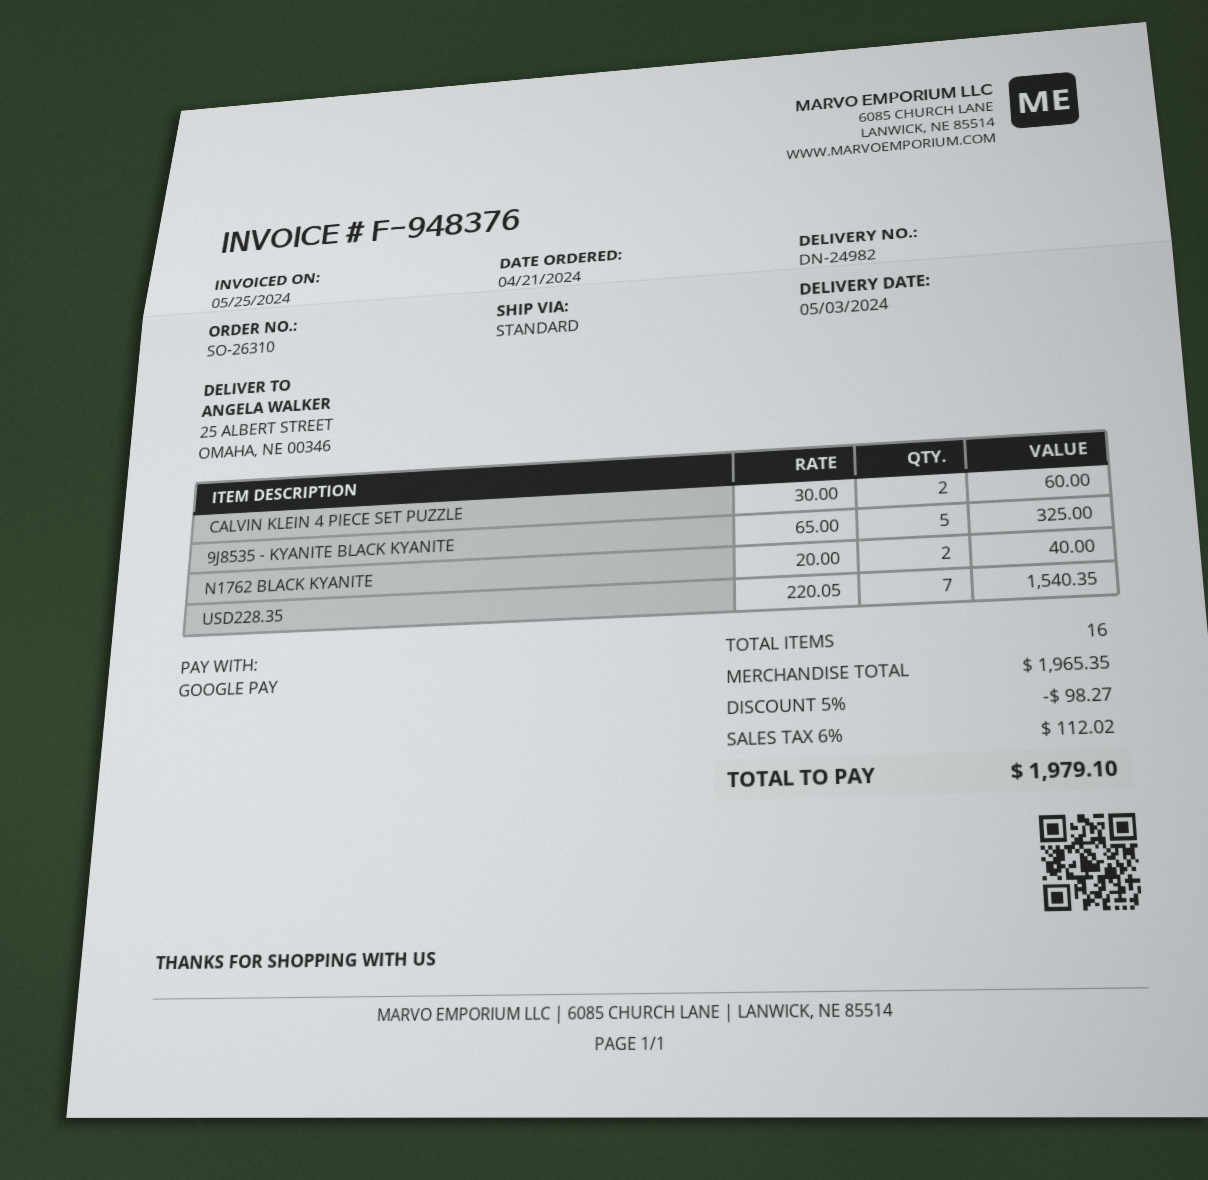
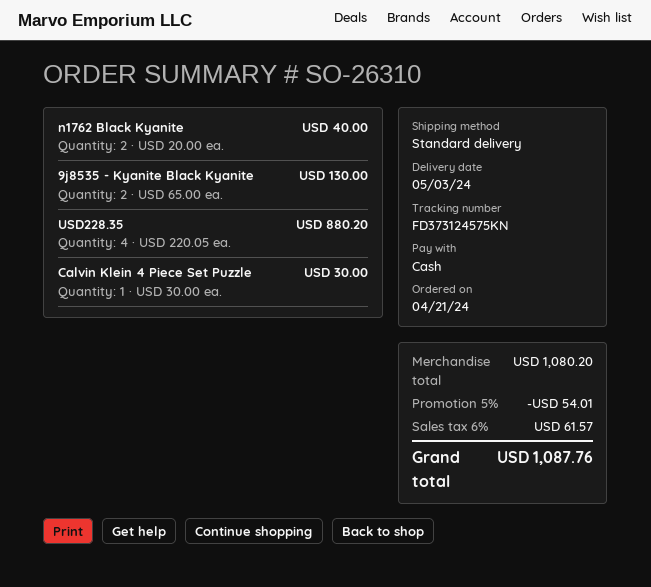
payment method: Google Pay -> cash
CALVIN KLEIN 4 PIECE SET PUZZLE: 2 x 30.00 = 60.00 -> 1 x 30.00 = 30.00
9J8535 - KYANITE BLACK KYANITE: 5 x 65.00 = 325.00 -> 2 x 65.00 = 130.00
USD228.35: 7 x 220.05 = 1540.35 -> 4 x 220.05 = 880.20
subtotal: 1965.35 -> 1080.20
discount: 5% = 98.27 -> 5% = 54.01
tax: 6% = 112.02 -> 6% = 61.57
total: 1979.10 -> 1087.76

